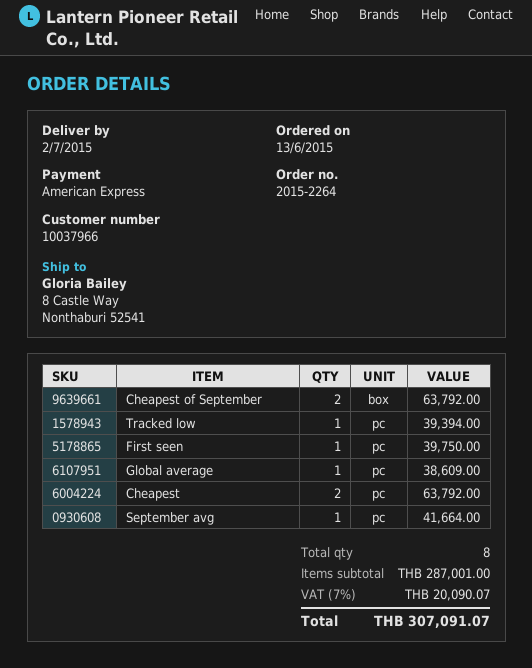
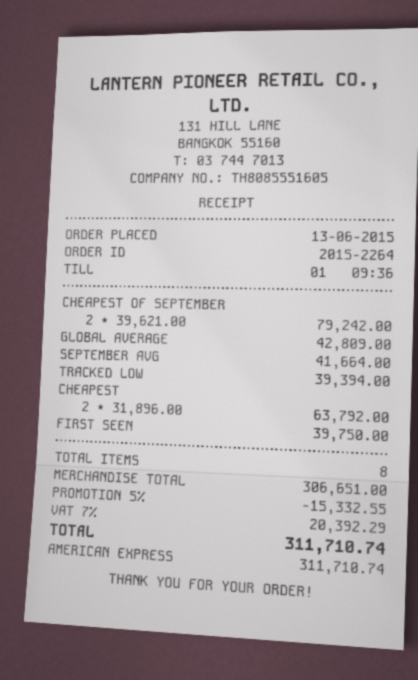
Cheapest of September: 2 for 63792.00 -> 2 for 79242.00
Global average: 1 for 38609.00 -> 1 for 42809.00
subtotal: 287001.00 -> 306651.00
discount: none -> 5% = 15332.55
tax: 7% = 20090.07 -> 7% = 20392.29
total: 307091.07 -> 311710.74

